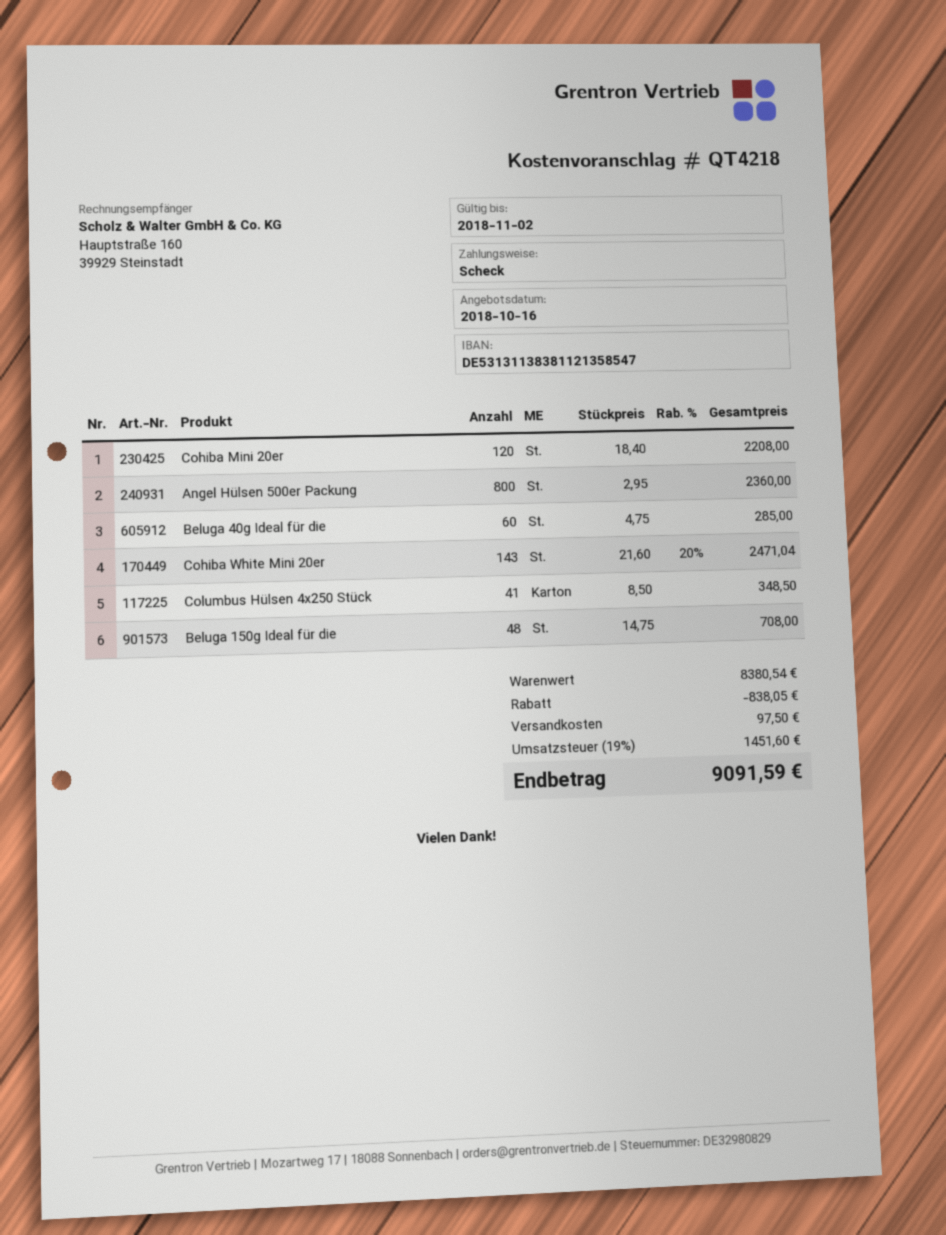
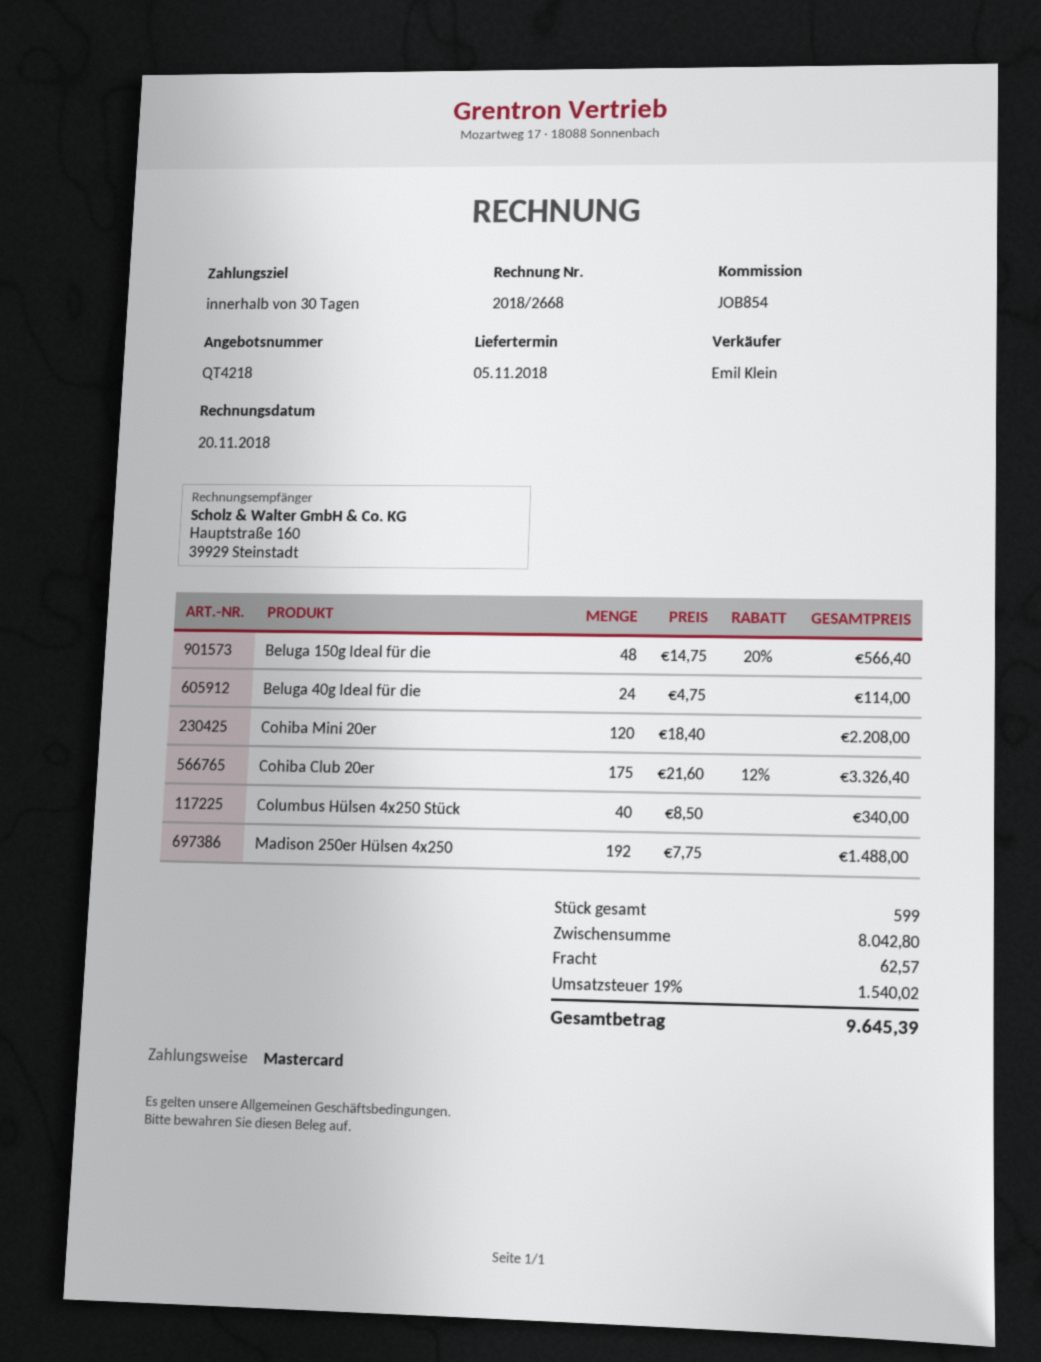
payment method: cheque -> Mastercard
Angel Hülsen 500er Packung: 800 x 2.95 = 2360.00 -> none
Beluga 40g Ideal für die: 60 x 4.75 = 285.00 -> 24 x 4.75 = 114.00
Cohiba White Mini 20er: 143 x 21.60 - 20% = 2471.04 -> none
Columbus Hülsen 4x250 Stück: 41 x 8.50 = 348.50 -> 40 x 8.50 = 340.00
Beluga 150g Ideal für die: 48 x 14.75 = 708.00 -> 48 x 14.75 - 20% = 566.40
Cohiba Club 20er: none -> 175 x 21.60 - 12% = 3326.40
Madison 250er Hülsen 4x250: none -> 192 x 7.75 = 1488.00
subtotal: 8380.54 -> 8042.80
discount: 838.05 -> none
shipping: 97.50 -> 62.57
tax: 19% = 1451.60 -> 19% = 1540.02
total: 9091.59 -> 9645.39

